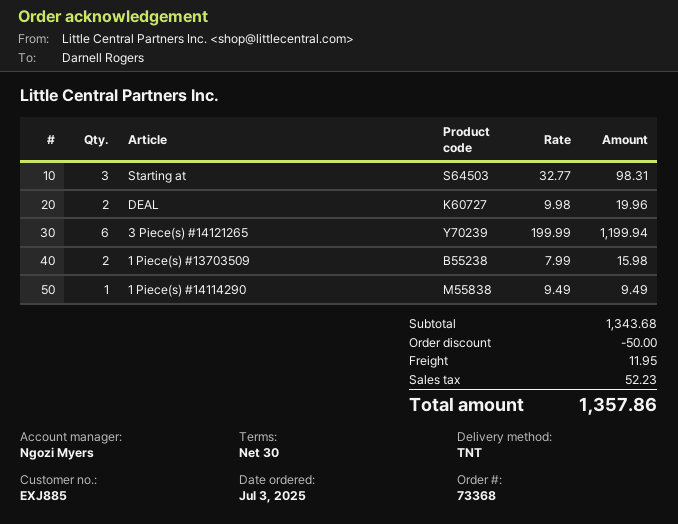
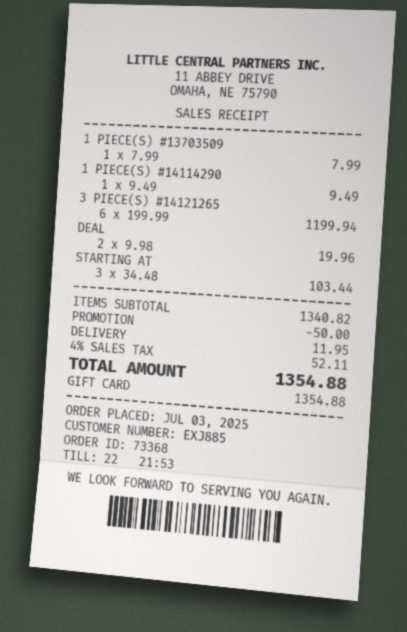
Starting at: 3 x 32.77 = 98.31 -> 3 x 34.48 = 103.44
1 Piece(s) #13703509: 2 x 7.99 = 15.98 -> 1 x 7.99 = 7.99
subtotal: 1343.68 -> 1340.82
tax: 52.23 -> 52.11
total: 1357.86 -> 1354.88

